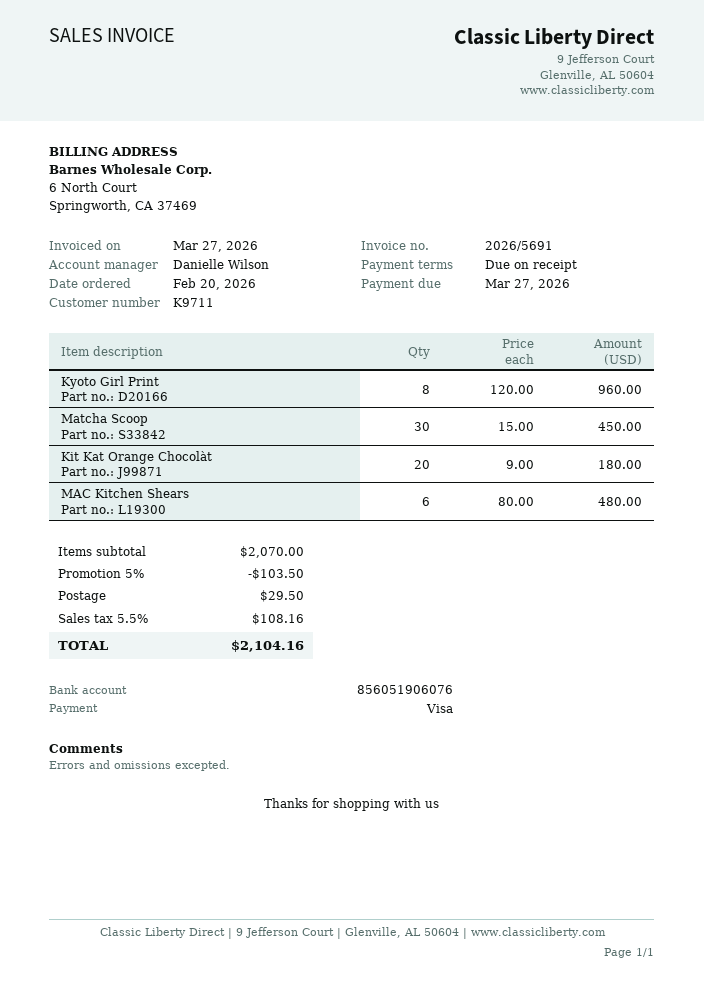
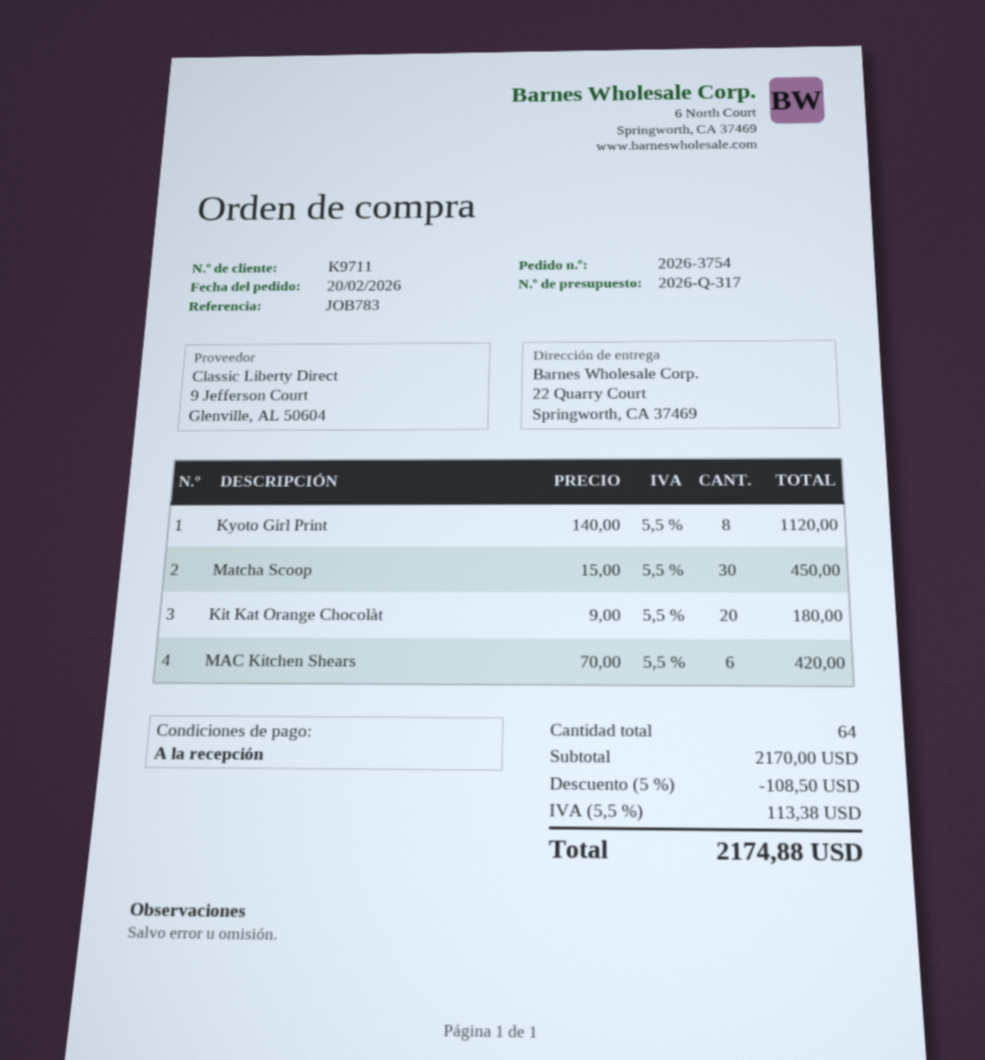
Kyoto Girl Print: 8 x 120.00 = 960.00 -> 8 x 140.00 = 1120.00
MAC Kitchen Shears: 6 x 80.00 = 480.00 -> 6 x 70.00 = 420.00
subtotal: 2070.00 -> 2170.00
discount: 5% = 103.50 -> 5% = 108.50
shipping: 29.50 -> none
tax: 5.5% = 108.16 -> 5.5% = 113.38
total: 2104.16 -> 2174.88

